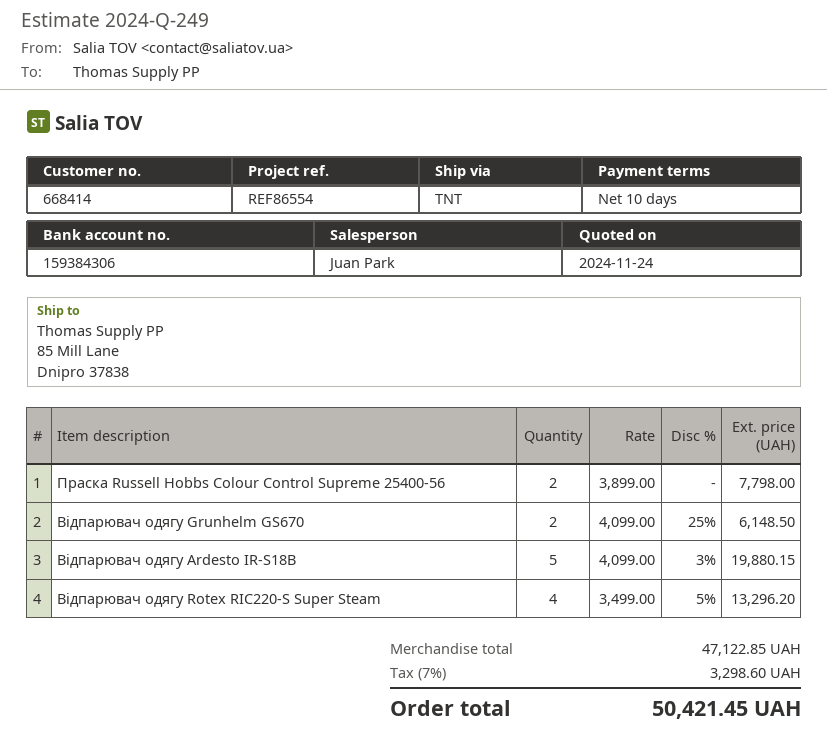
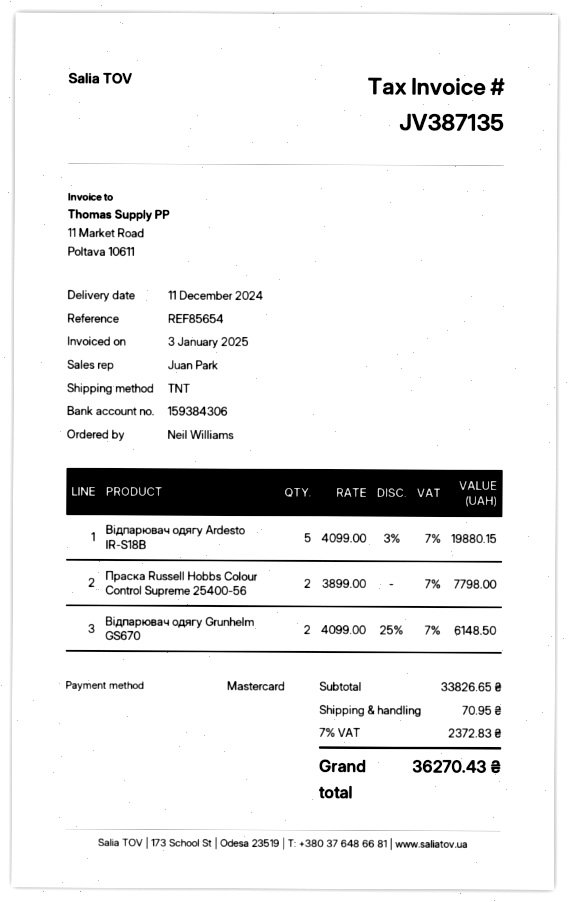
reference: REF86554 -> REF85654
Відпарювач одягу Rotex RIC220-S Super Steam: 4 x 3499.00 - 5% = 13296.20 -> none
subtotal: 47122.85 -> 33826.65
shipping: none -> 70.95
tax: 7% = 3298.60 -> 7% = 2372.83
total: 50421.45 -> 36270.43

